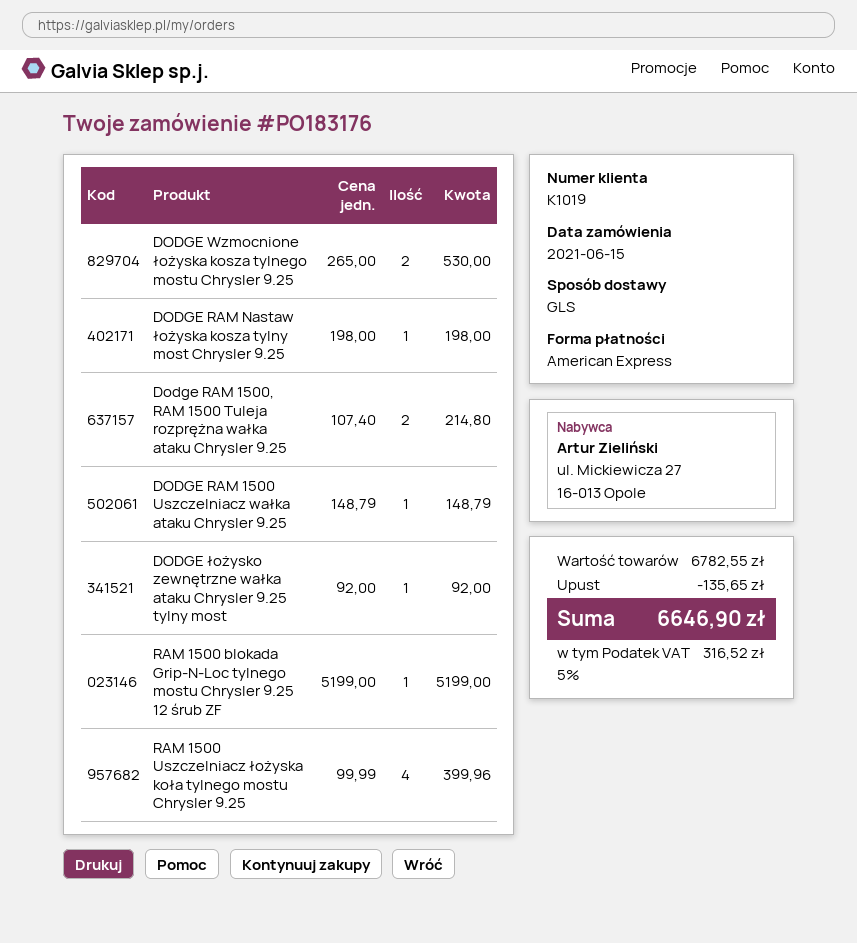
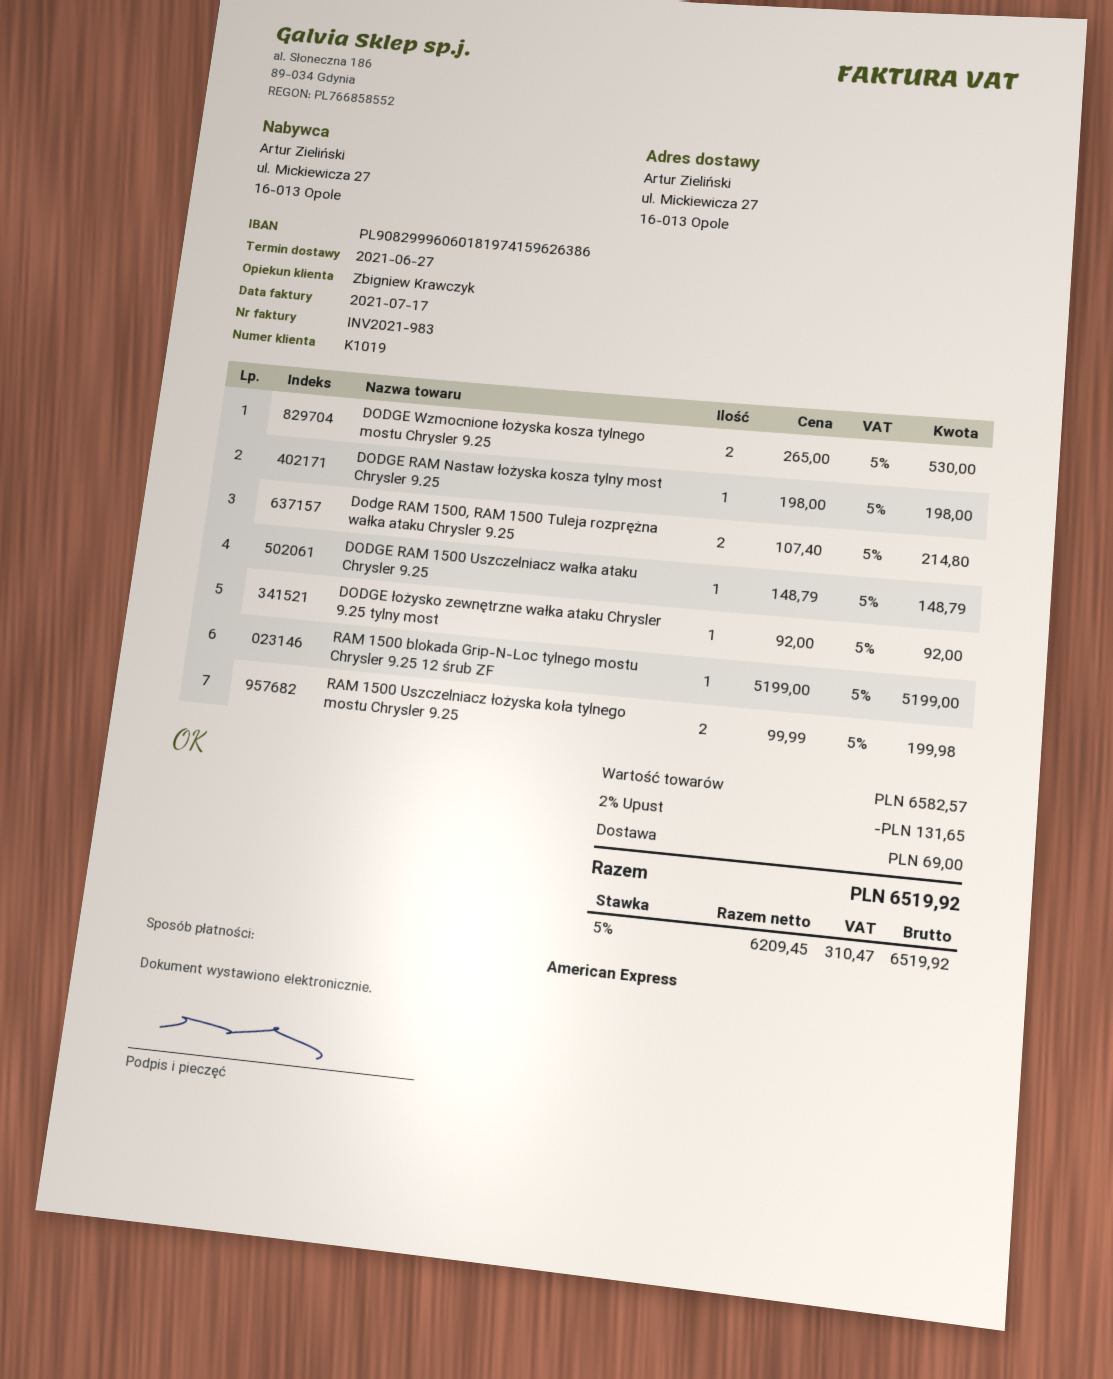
RAM 1500 Uszczelniacz łożyska koła tylnego mostu Chrysler 9.25: 4 x 99.99 = 399.96 -> 2 x 99.99 = 199.98
subtotal: 6782.55 -> 6582.57
discount: 135.65 -> 131.65
shipping: none -> 69.00
tax: 5% = 316.52 -> 5% = 310.47
total: 6646.90 -> 6519.92

